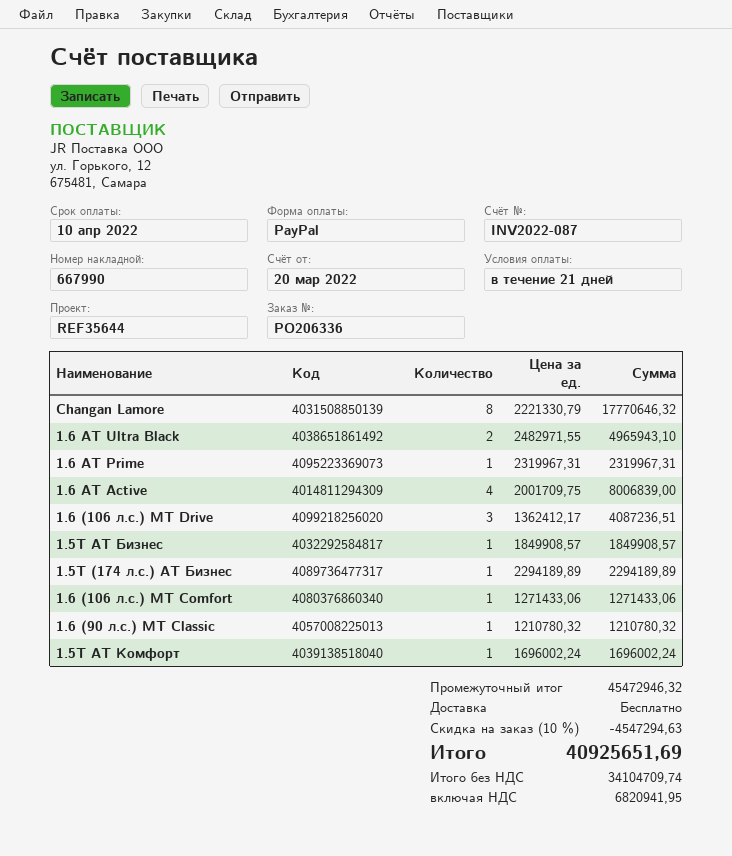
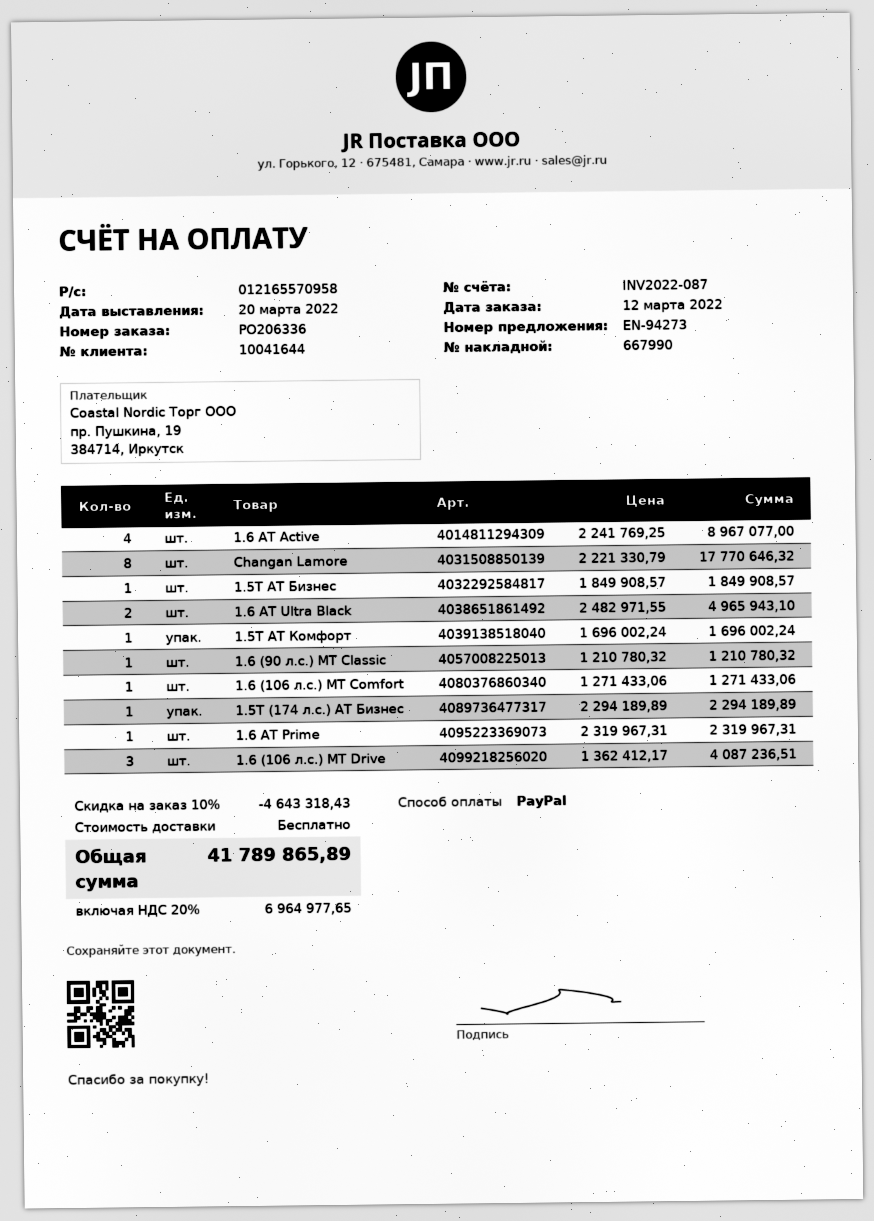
1.6 AT Active: 4 x 2001709.75 = 8006839.00 -> 4 x 2241769.25 = 8967077.00
discount: 10% = 4547294.63 -> 10% = 4643318.43
tax: 6820941.95 -> 6964977.65
total: 40925651.69 -> 41789865.89

